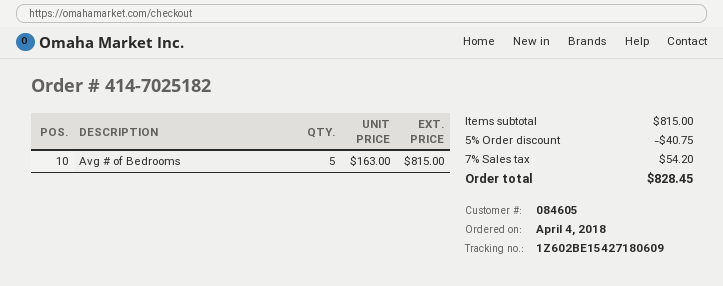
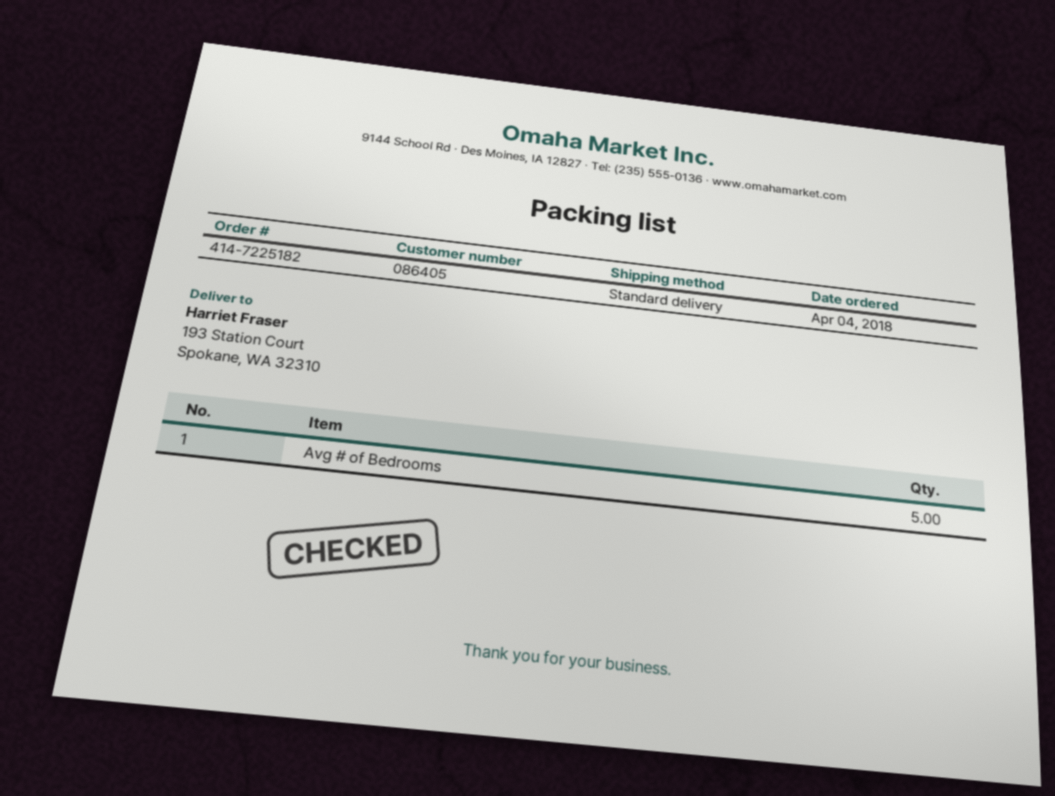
order number: 414-7025182 -> 414-7225182
customer number: 084605 -> 086405

